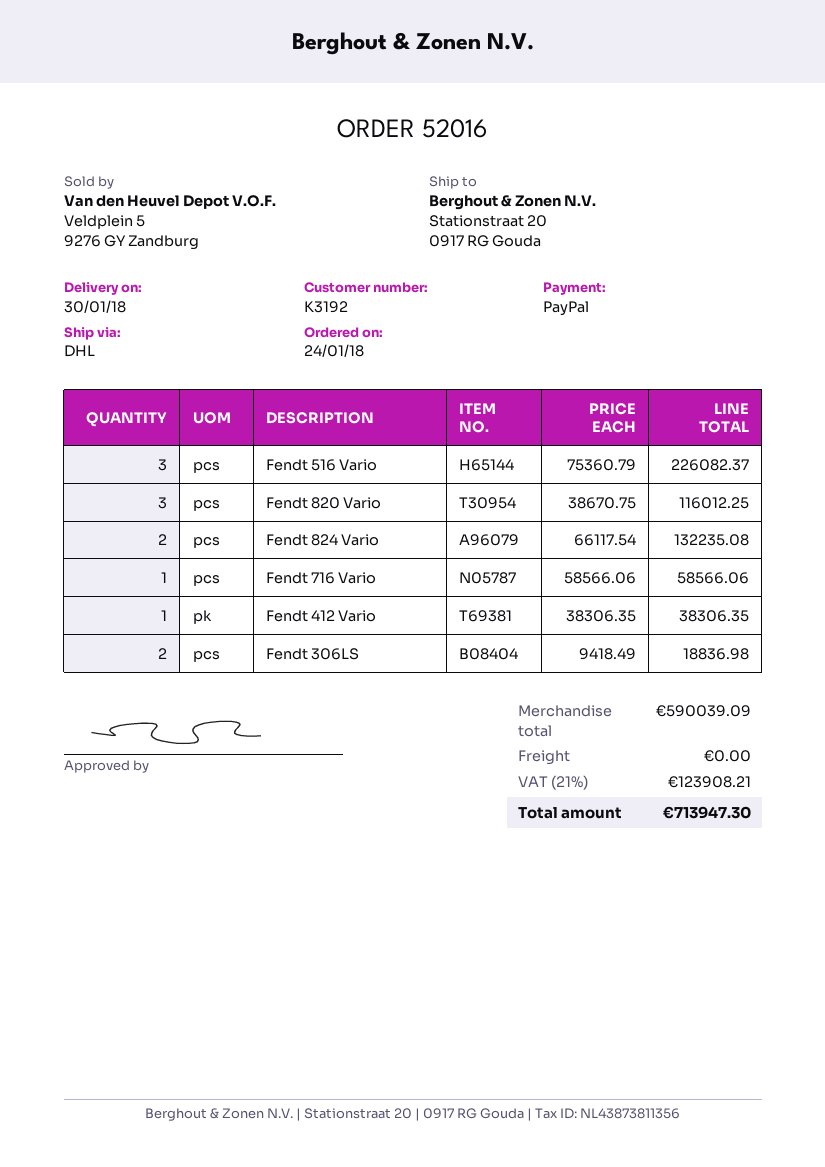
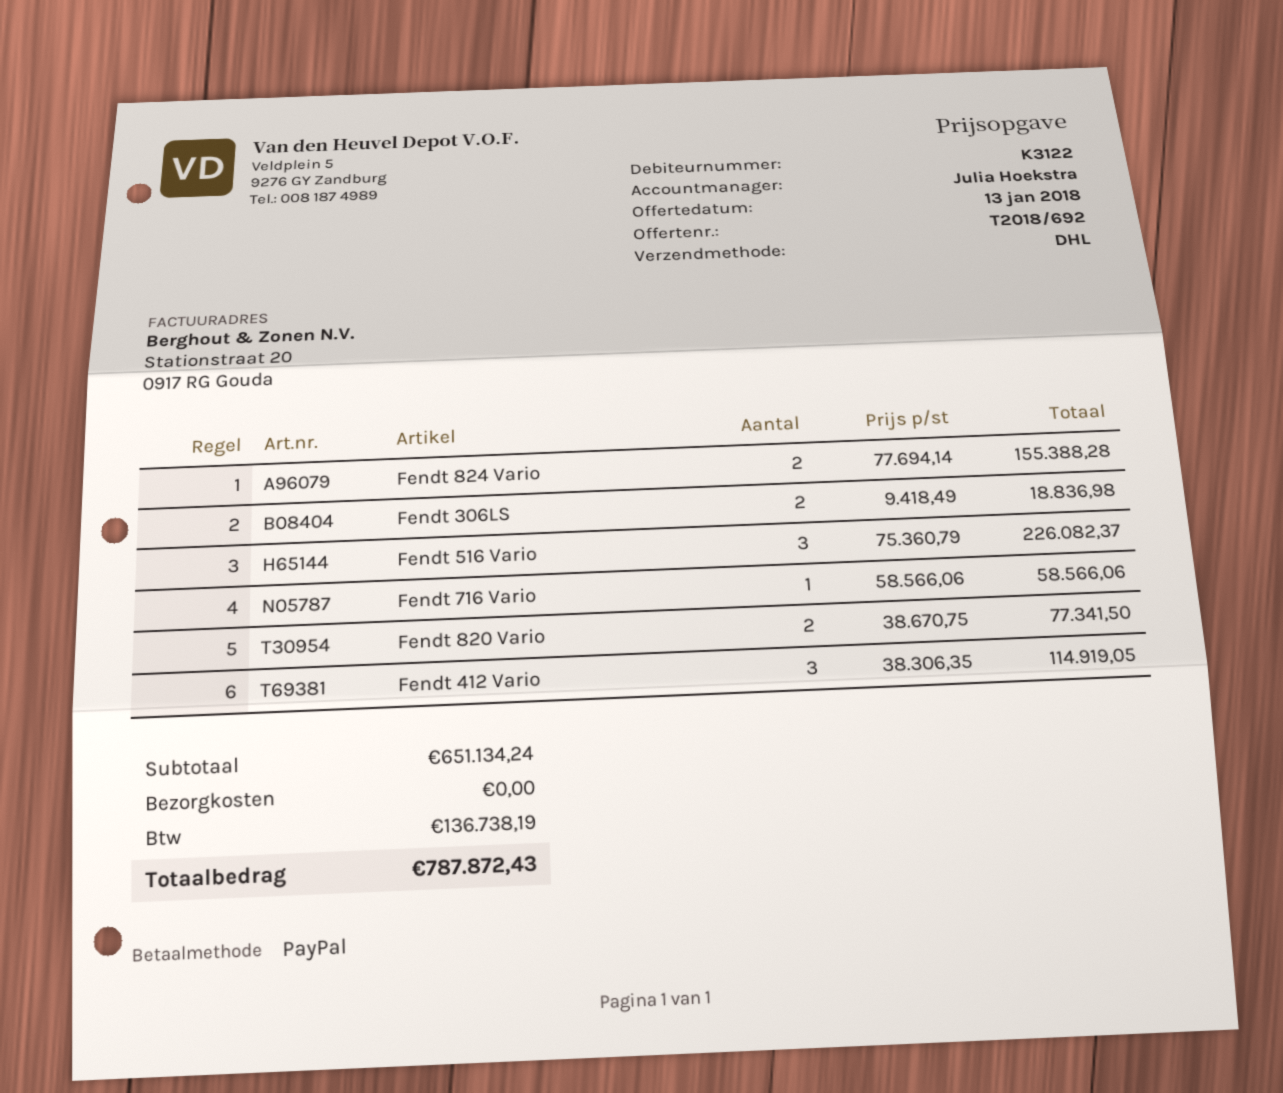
customer number: K3192 -> K3122
Fendt 820 Vario: 3 x 38670.75 = 116012.25 -> 2 x 38670.75 = 77341.50
Fendt 824 Vario: 2 x 66117.54 = 132235.08 -> 2 x 77694.14 = 155388.28
Fendt 412 Vario: 1 x 38306.35 = 38306.35 -> 3 x 38306.35 = 114919.05
subtotal: 590039.09 -> 651134.24
tax: 123908.21 -> 136738.19
total: 713947.30 -> 787872.43

